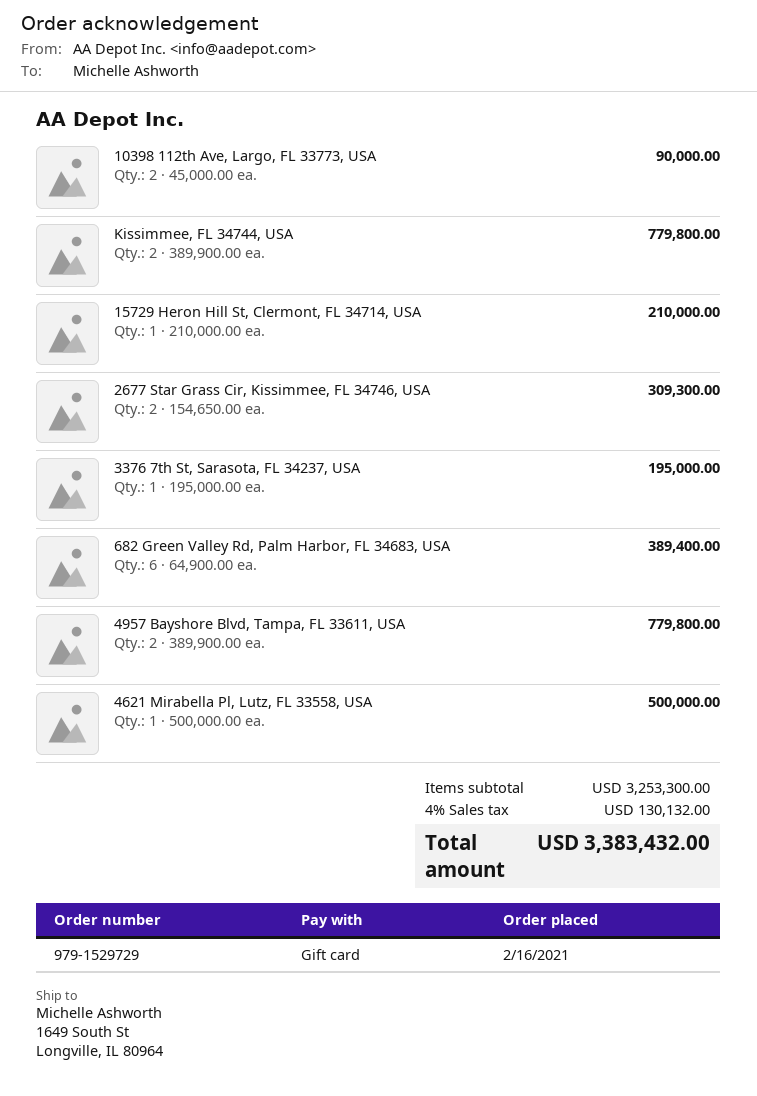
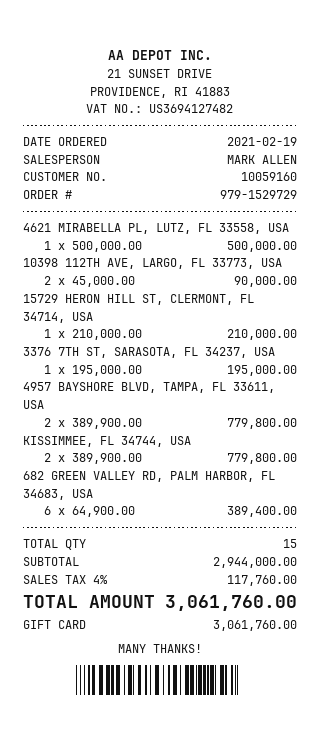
order date: 2021-02-16 -> 2021-02-19
2677 Star Grass Cir, Kissimmee, FL 34746, USA: 2 x 154650.00 = 309300.00 -> none
subtotal: 3253300.00 -> 2944000.00
tax: 4% = 130132.00 -> 4% = 117760.00
total: 3383432.00 -> 3061760.00

